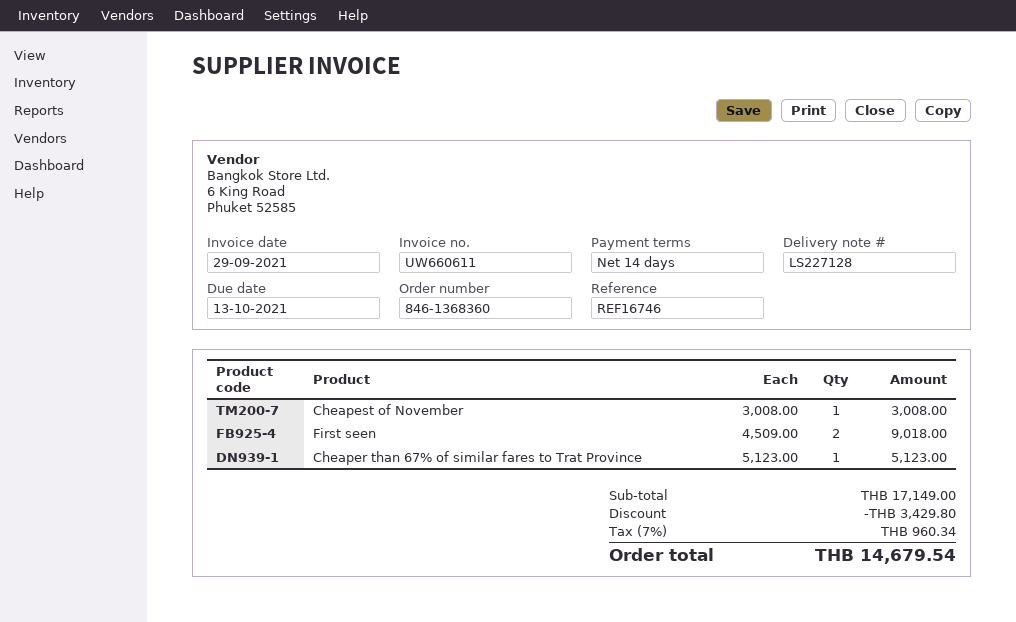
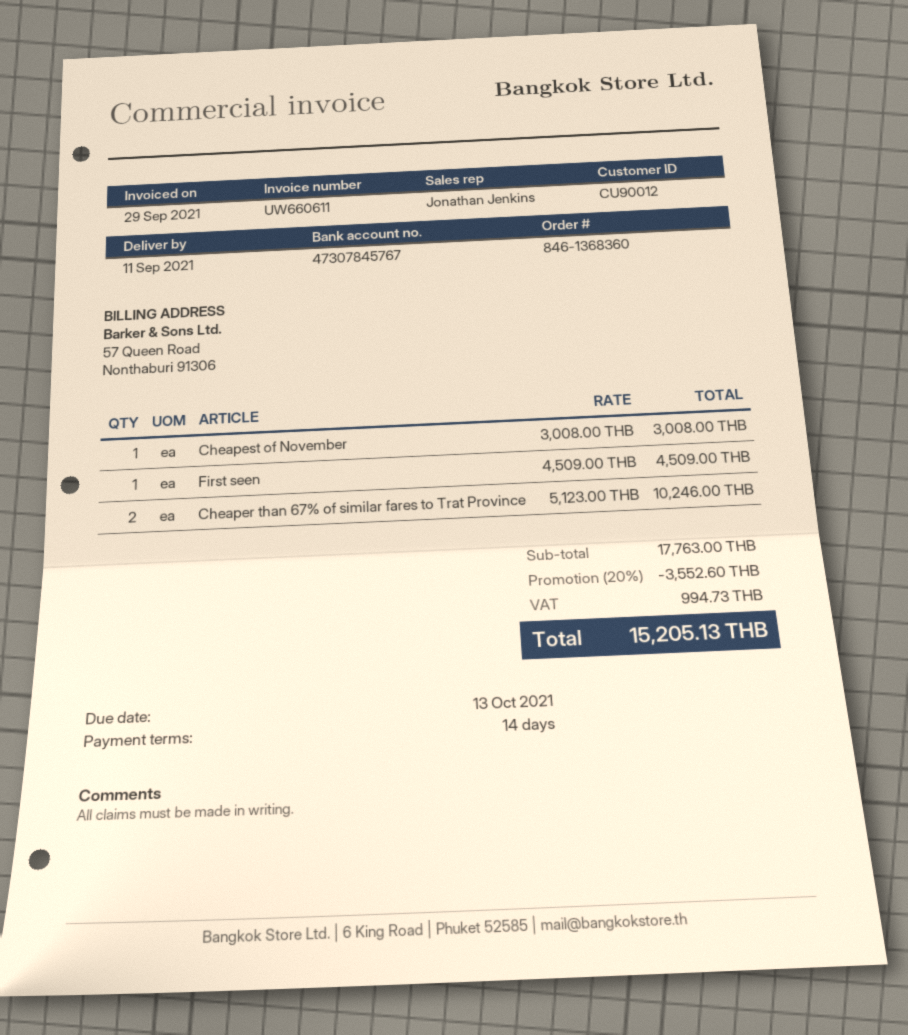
First seen: 2 x 4509.00 = 9018.00 -> 1 x 4509.00 = 4509.00
Cheaper than 67% of similar fares to Trat Province: 1 x 5123.00 = 5123.00 -> 2 x 5123.00 = 10246.00
subtotal: 17149.00 -> 17763.00
discount: 3429.80 -> 3552.60
tax: 960.34 -> 994.73
total: 14679.54 -> 15205.13

